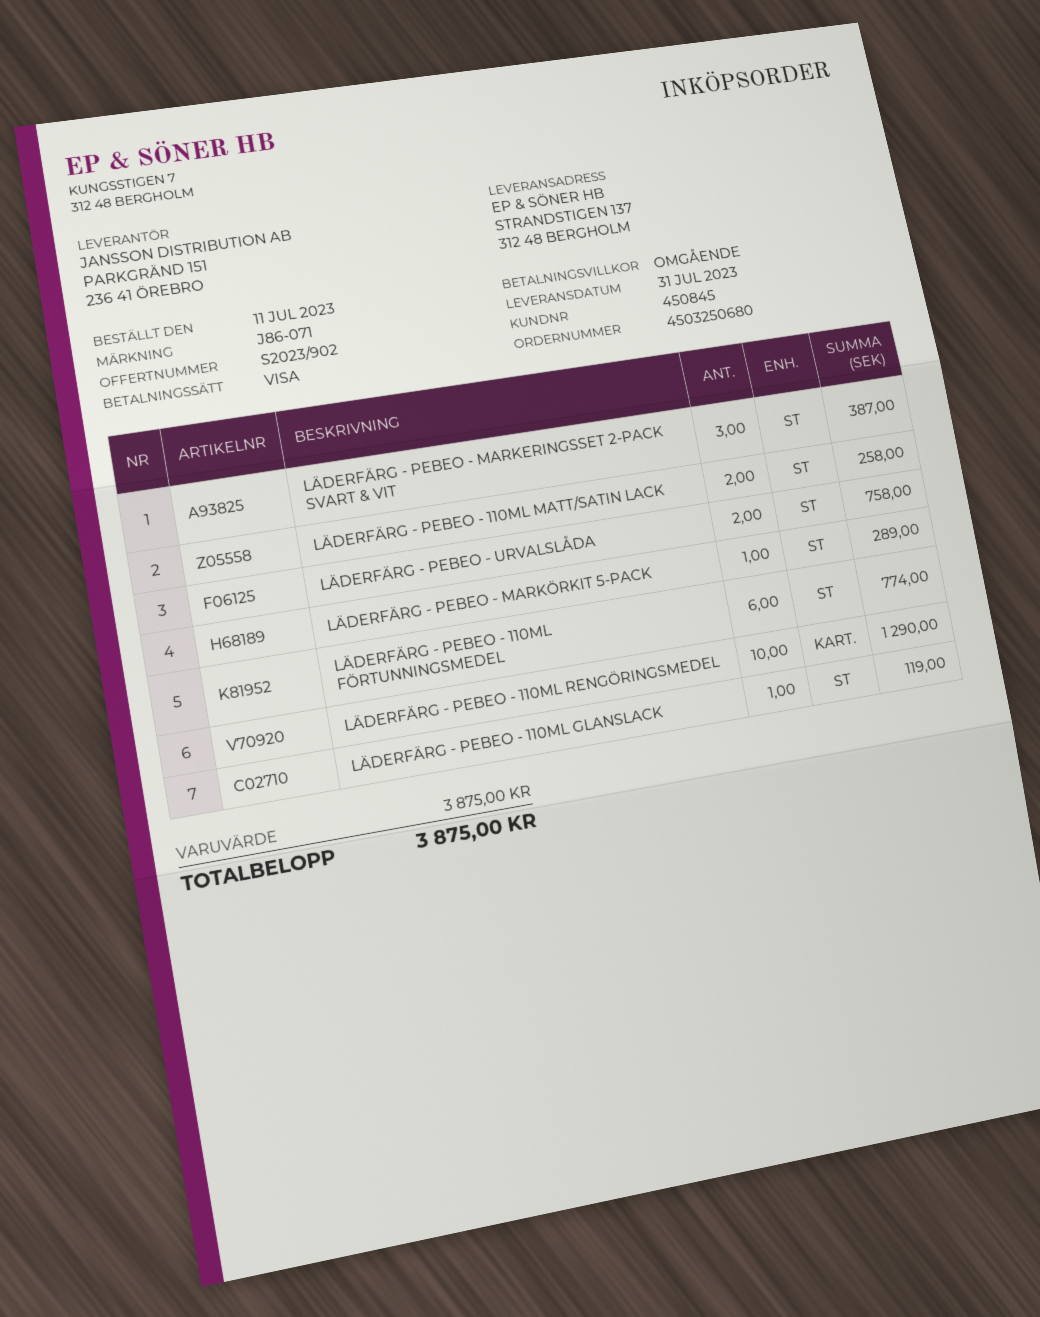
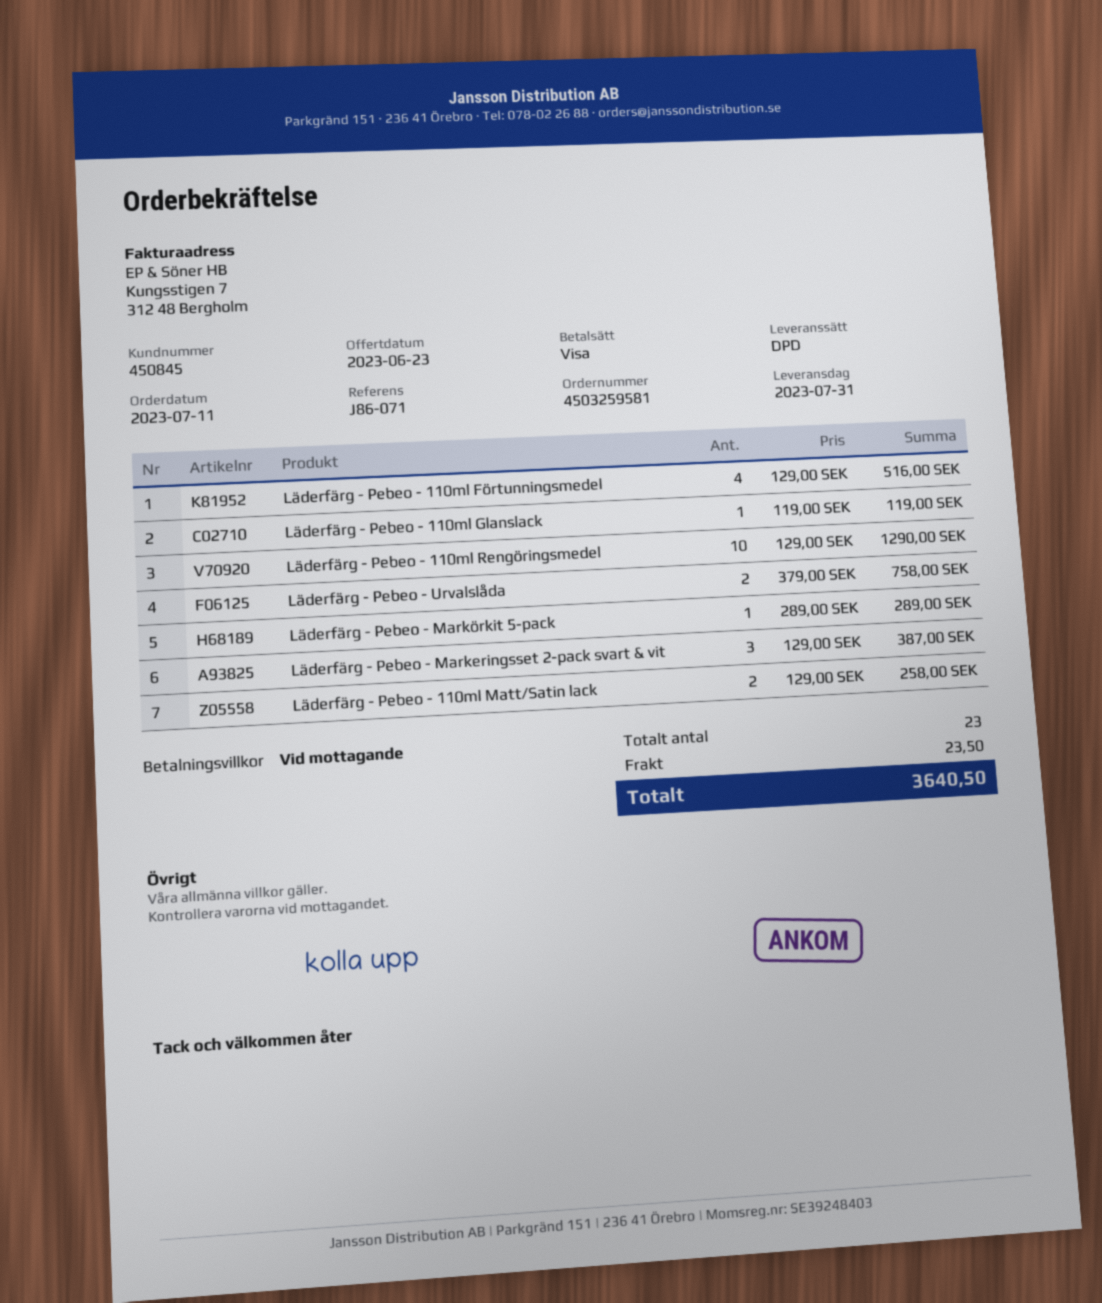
order number: 4503250680 -> 4503259581
LÄDERFÄRG - PEBEO - 110ML FÖRTUNNINGSMEDEL: 6 for 774.00 -> 4 for 516.00
shipping: none -> 23.50
total: 3875.00 -> 3640.50

